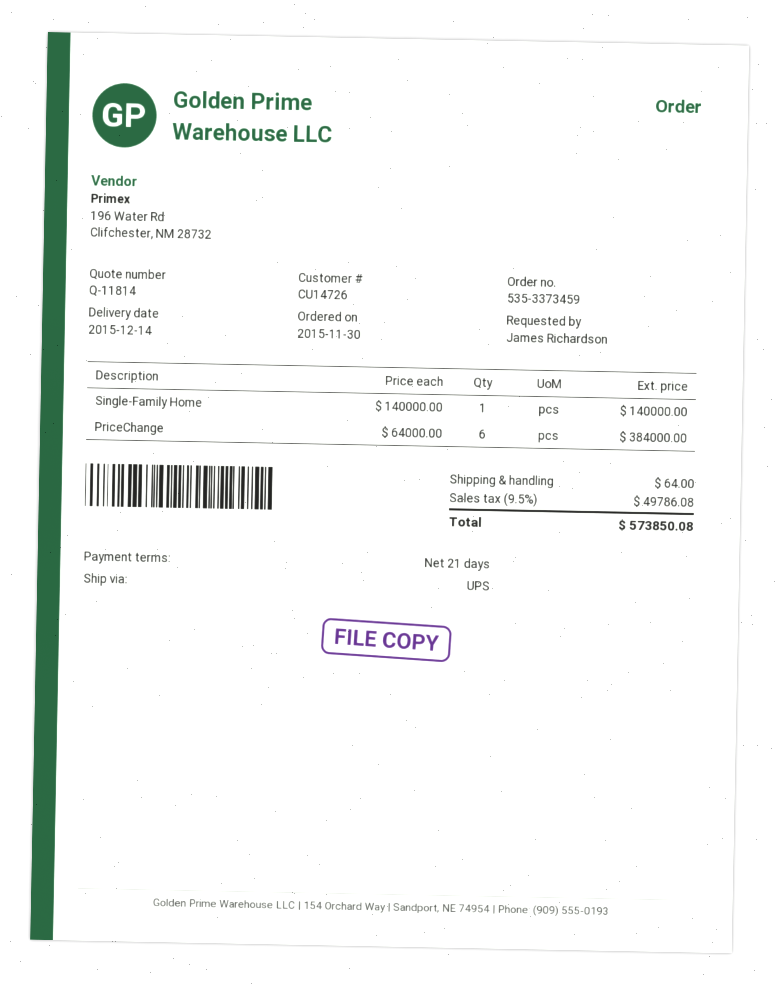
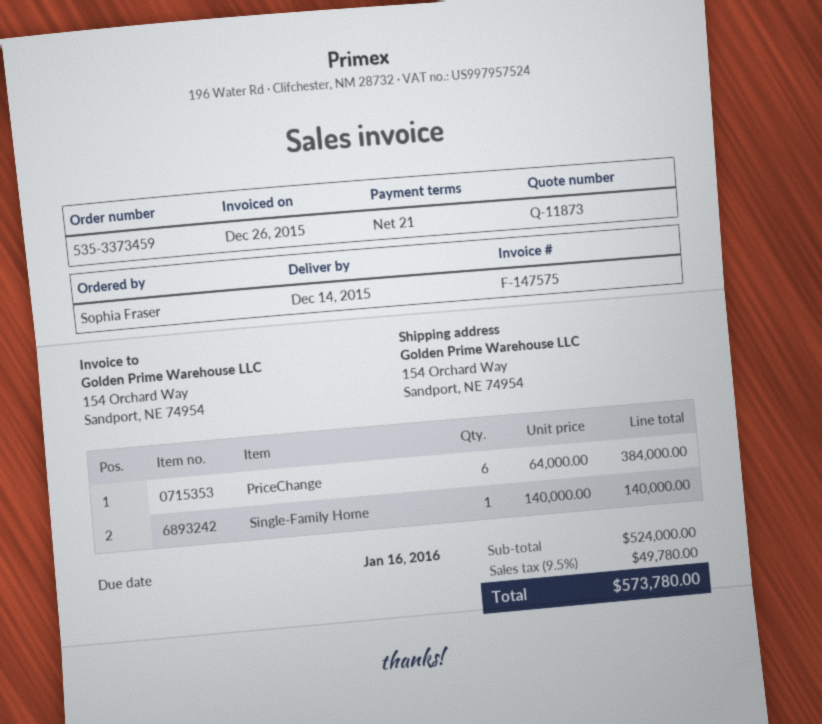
quote number: Q-11814 -> Q-11873
ordered by: James Richardson -> Sophia Fraser
shipping: 64.00 -> none
tax: 9.5% = 49786.08 -> 9.5% = 49780.00
total: 573850.08 -> 573780.00

